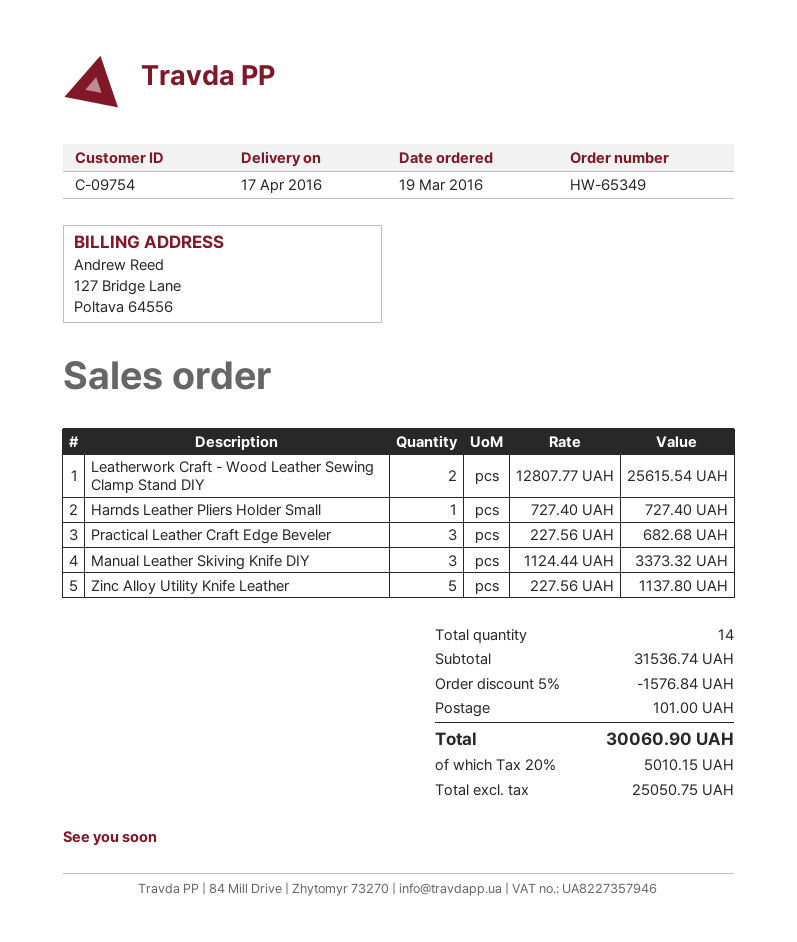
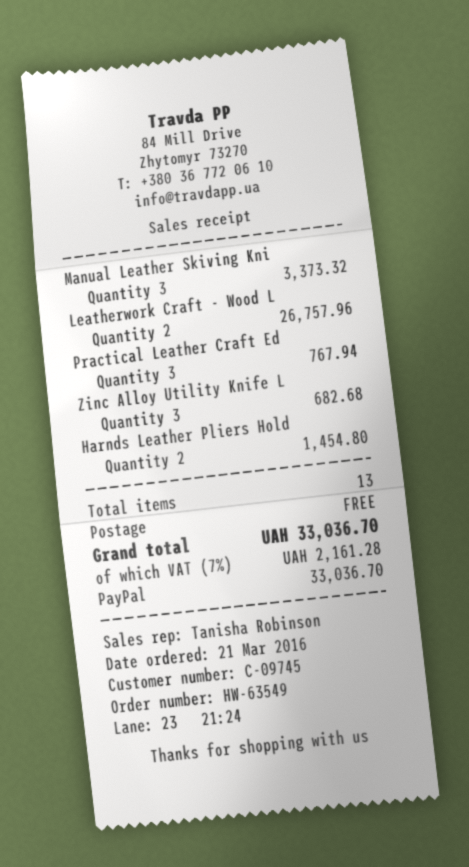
order number: HW-65349 -> HW-63549
order date: 2016-03-19 -> 2016-03-21
customer number: C-09754 -> C-09745
Leatherwork Craft - Wood Leather Sewing Clamp Stand DIY: 2 for 25615.54 -> 2 for 26757.96
Harnds Leather Pliers Holder Small: 1 for 727.40 -> 2 for 1454.80
Practical Leather Craft Edge Beveler: 3 for 682.68 -> 3 for 767.94
Zinc Alloy Utility Knife Leather: 5 for 1137.80 -> 3 for 682.68
total quantity: 14 -> 13
discount: 5% = 1576.84 -> none
shipping: 101.00 -> 0.00
tax: 20% = 5010.15 -> 7% = 2161.28
total: 30060.90 -> 33036.70

